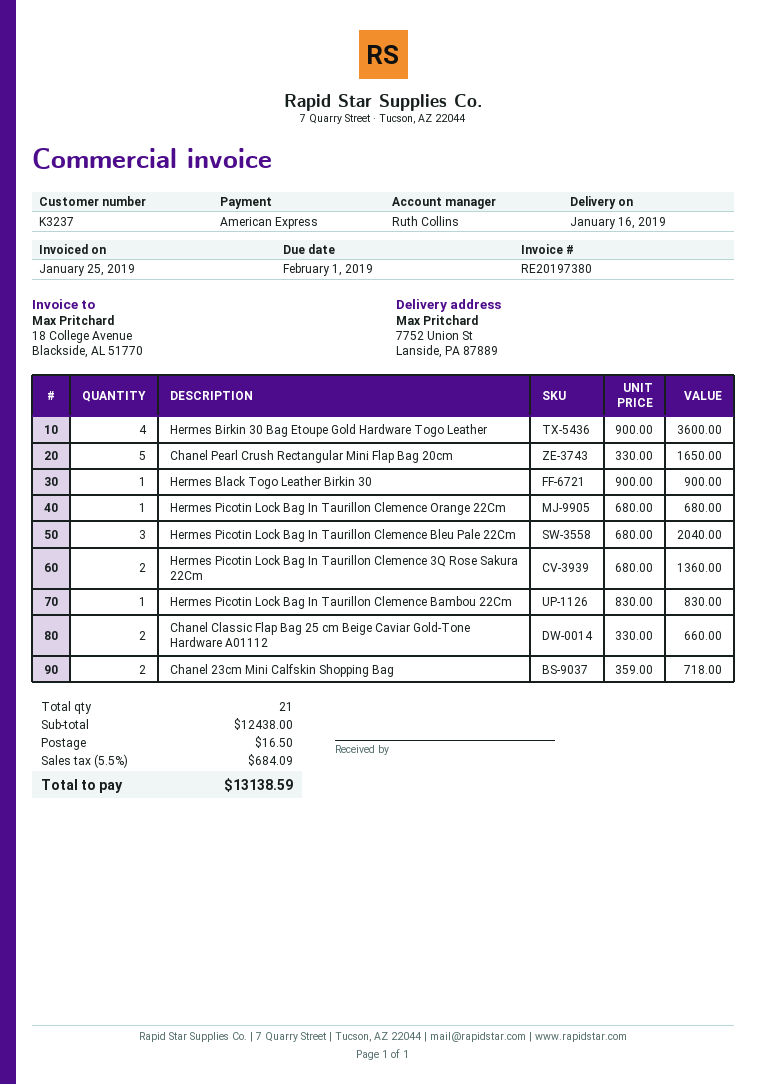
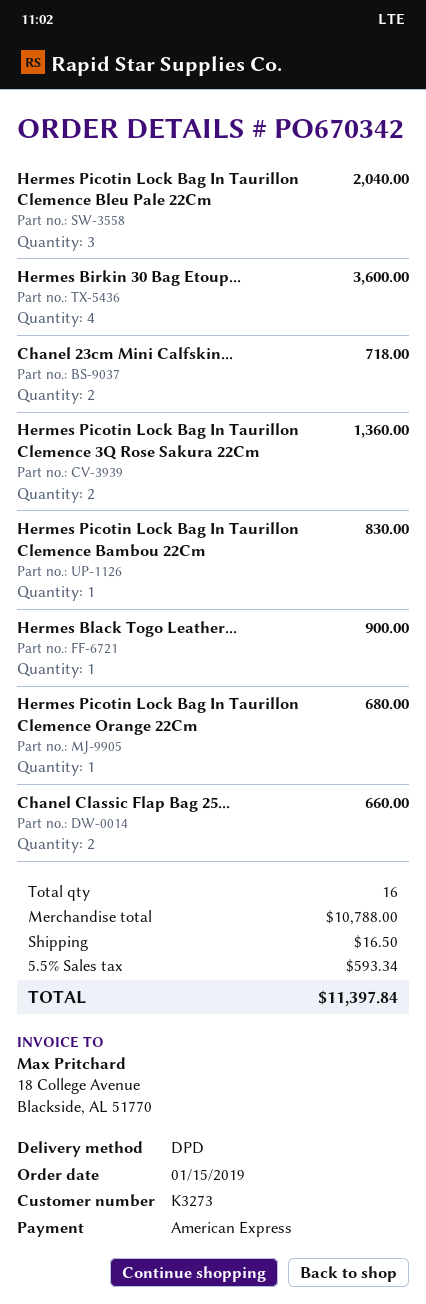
customer number: K3237 -> K3273
Chanel Pearl Crush Rectangular Mini Flap Bag 20cm: 5 for 1650.00 -> none
total quantity: 21 -> 16
subtotal: 12438.00 -> 10788.00
tax: 5.5% = 684.09 -> 5.5% = 593.34
total: 13138.59 -> 11397.84

